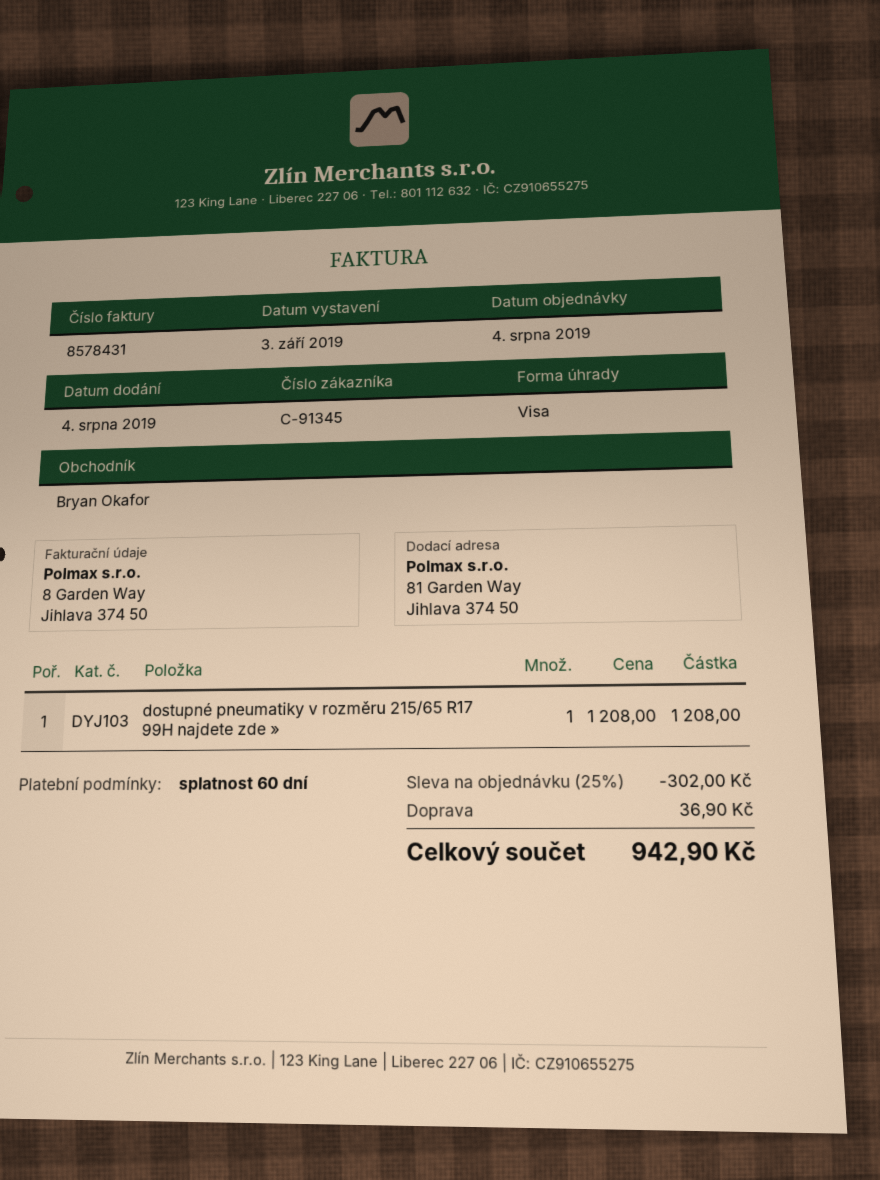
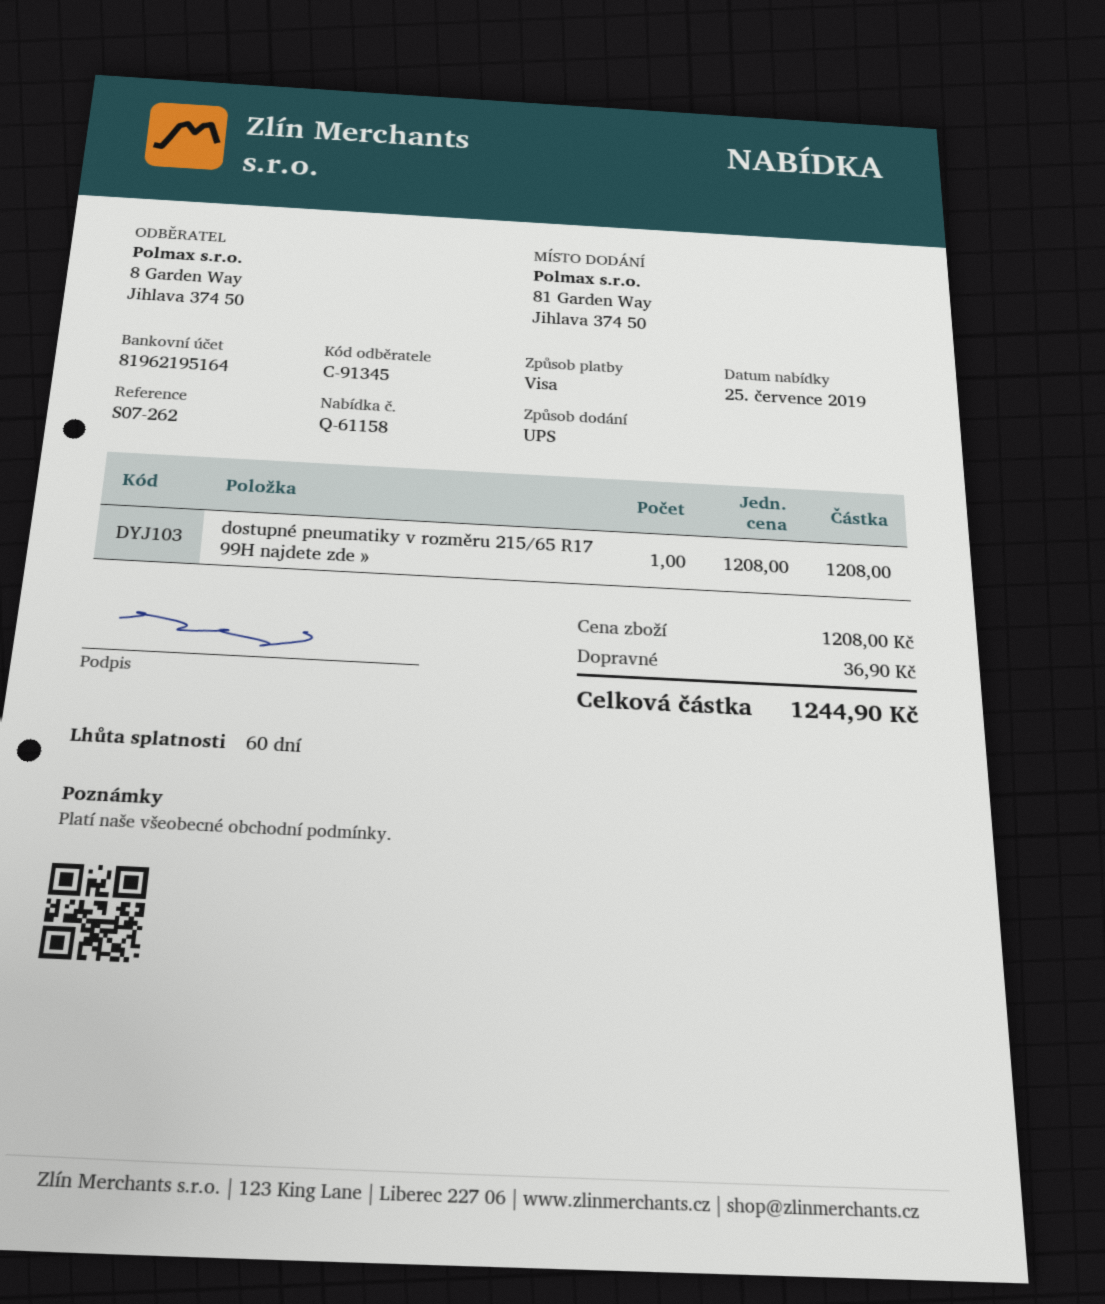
discount: 25% = 302.00 -> none
total: 942.90 -> 1244.90

